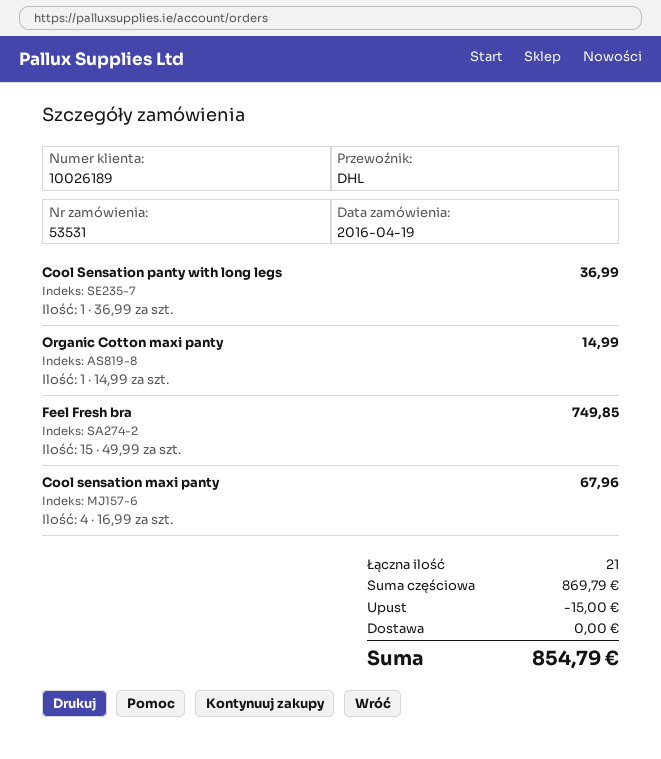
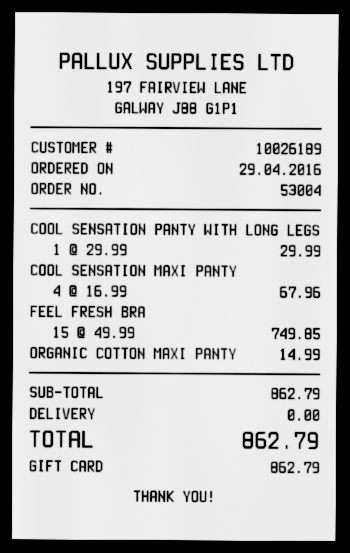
order number: 53531 -> 53004
order date: 2016-04-19 -> 2016-04-29
Cool Sensation panty with long legs: 1 x 36.99 = 36.99 -> 1 x 29.99 = 29.99
subtotal: 869.79 -> 862.79
discount: 15.00 -> none
total: 854.79 -> 862.79

